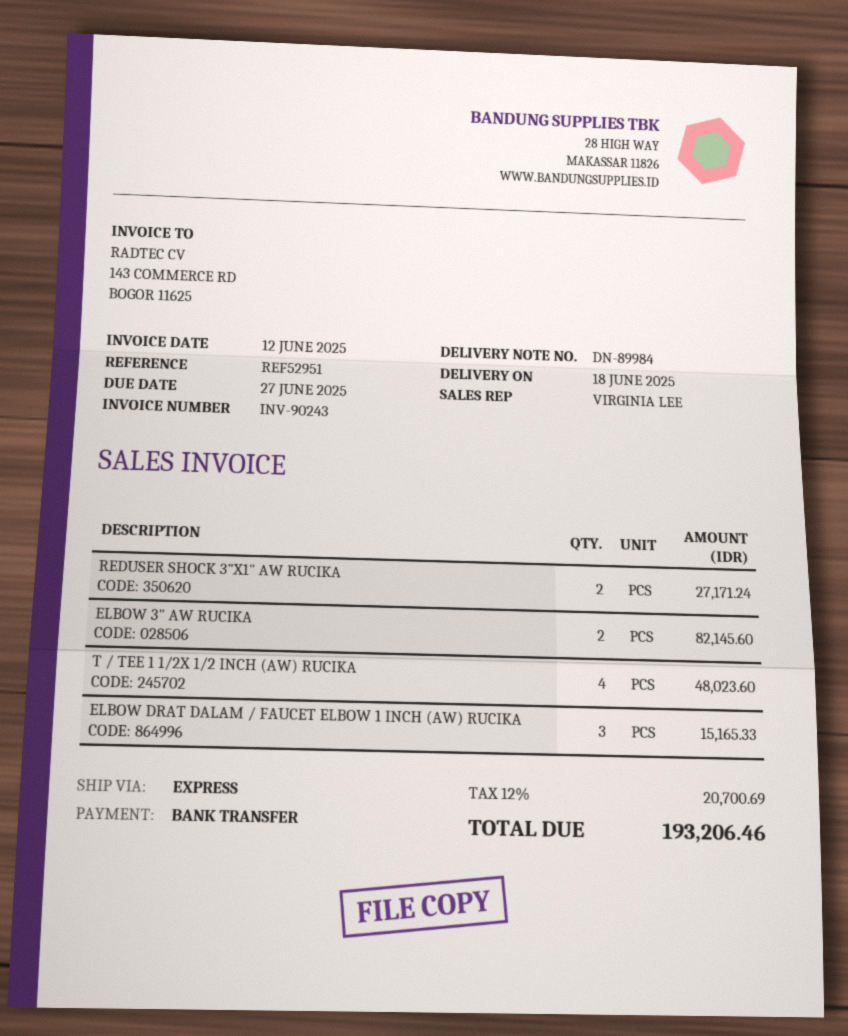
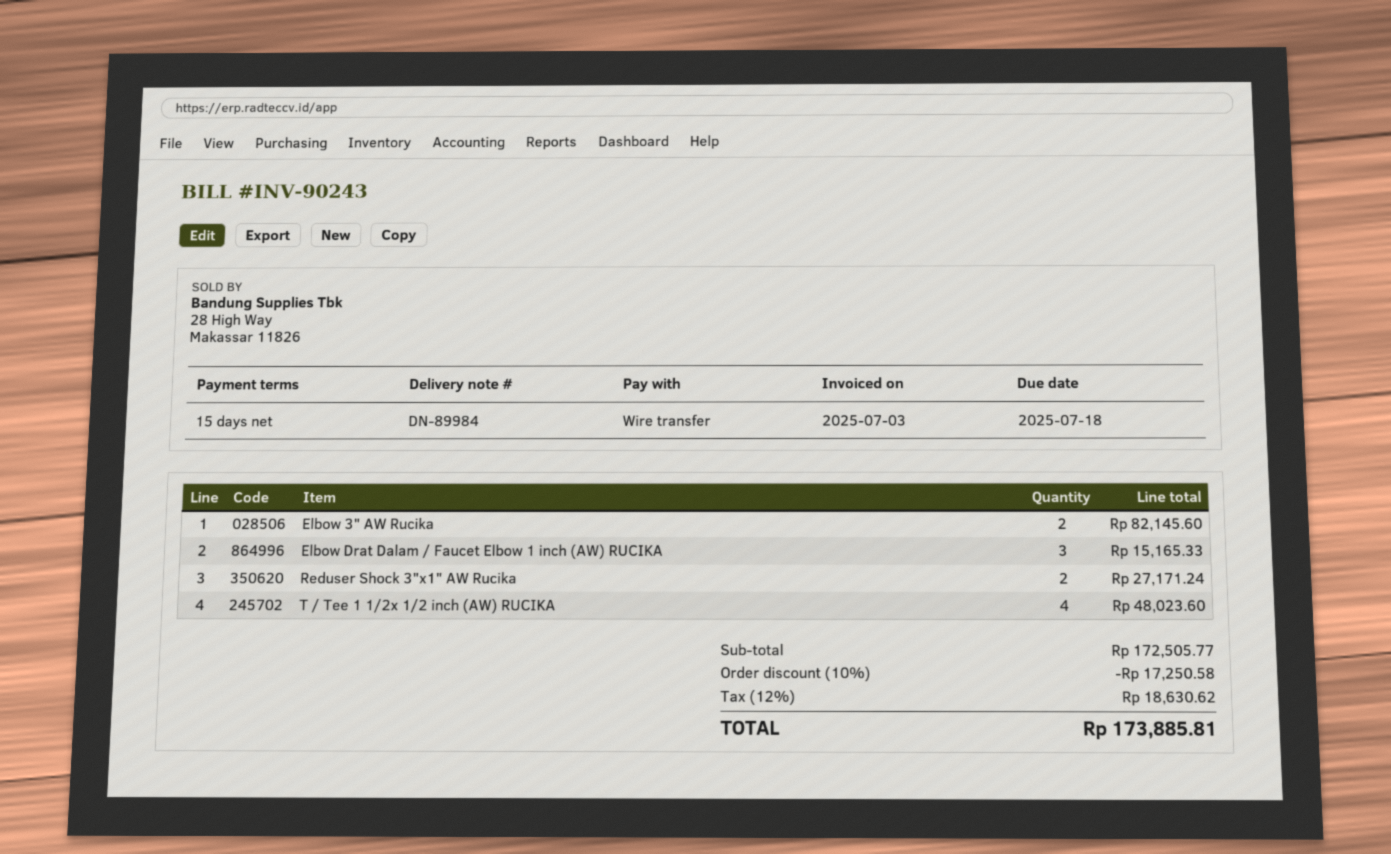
invoice date: 2025-06-12 -> 2025-07-03
due date: 2025-06-27 -> 2025-07-18
discount: none -> 10% = 17250.58
tax: 12% = 20700.69 -> 12% = 18630.62
total: 193206.46 -> 173885.81

